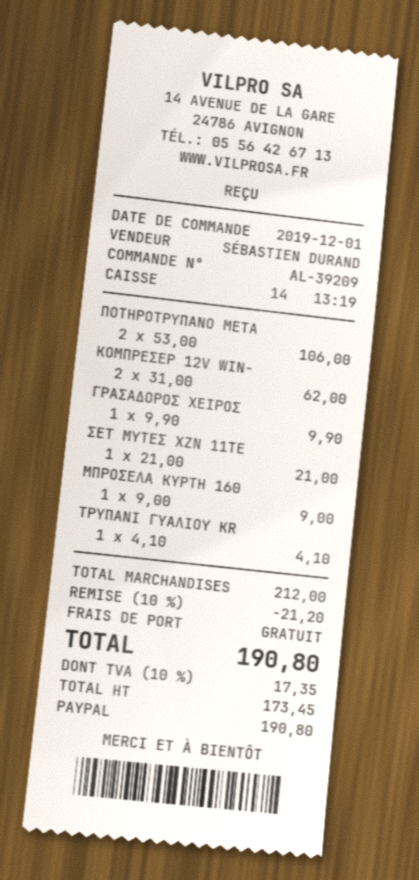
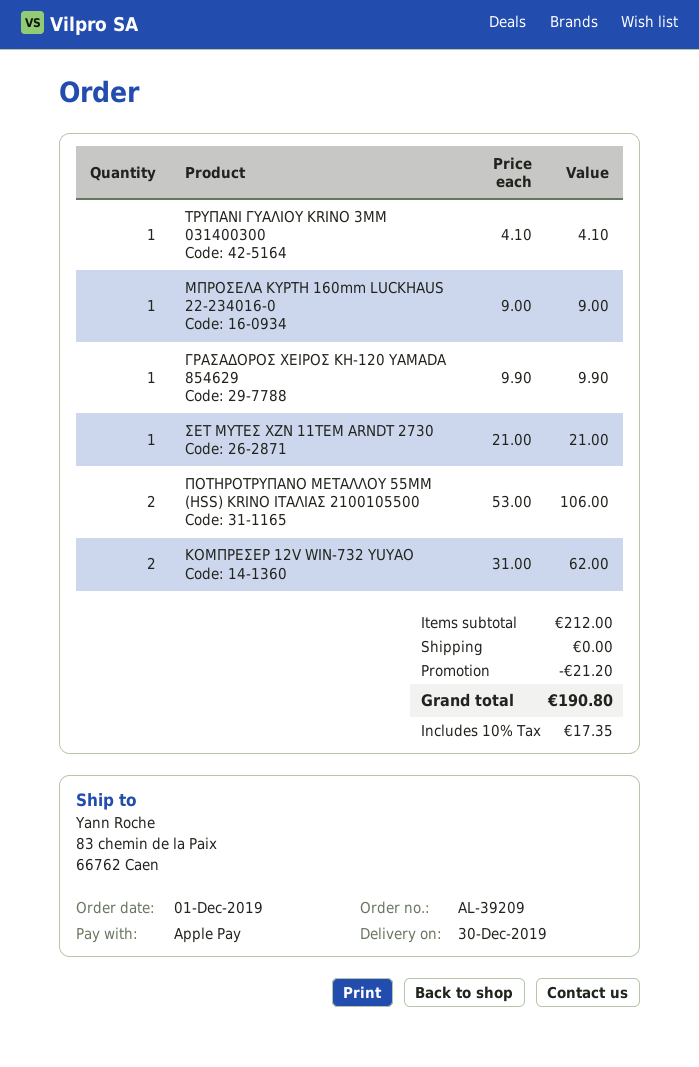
payment method: PayPal -> Apple Pay

